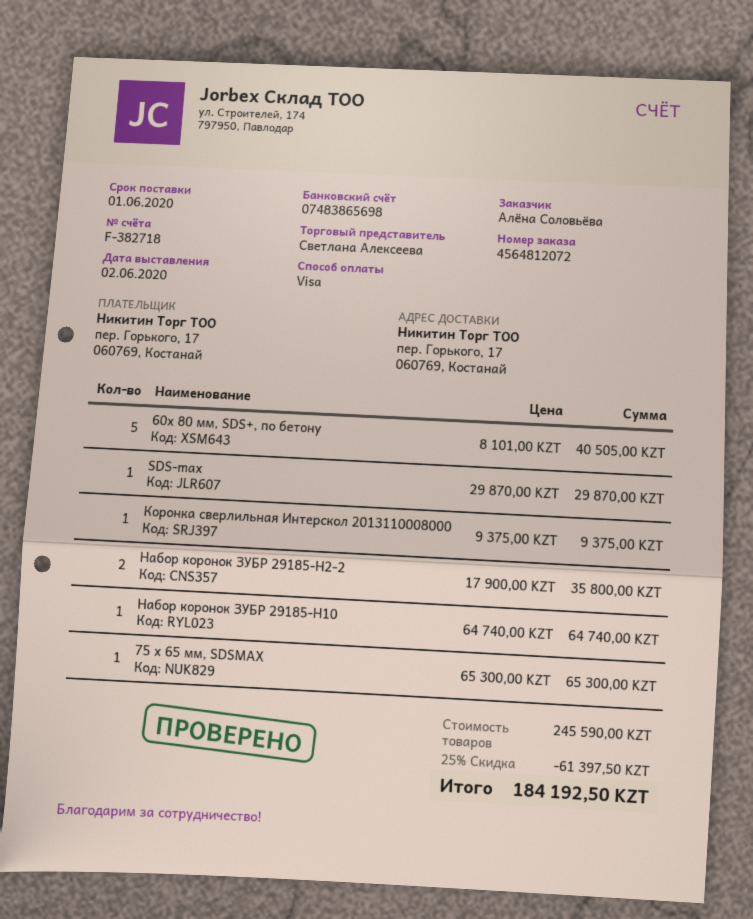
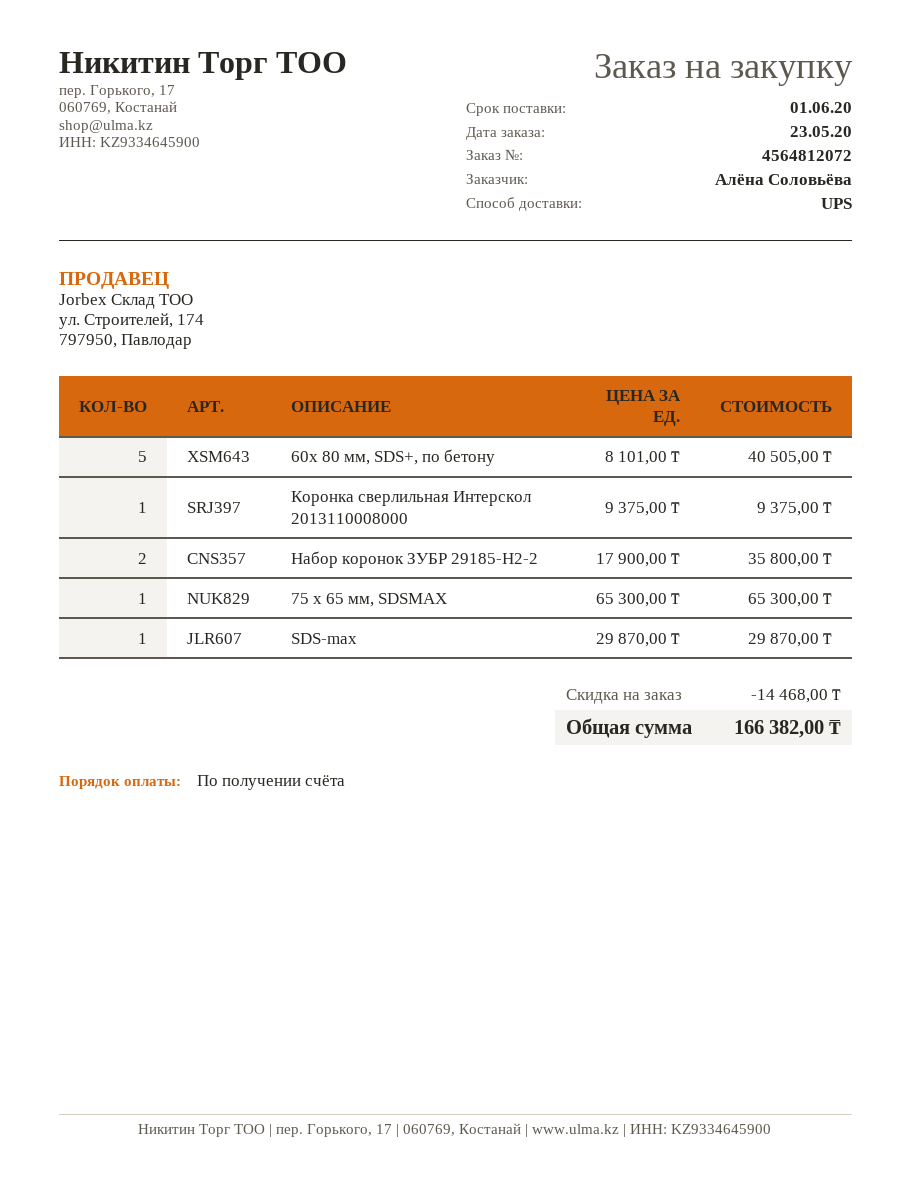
Набор коронок ЗУБР 29185-H10: 1 x 64740.00 = 64740.00 -> none
discount: 61397.50 -> 14468.00
total: 184192.50 -> 166382.00

